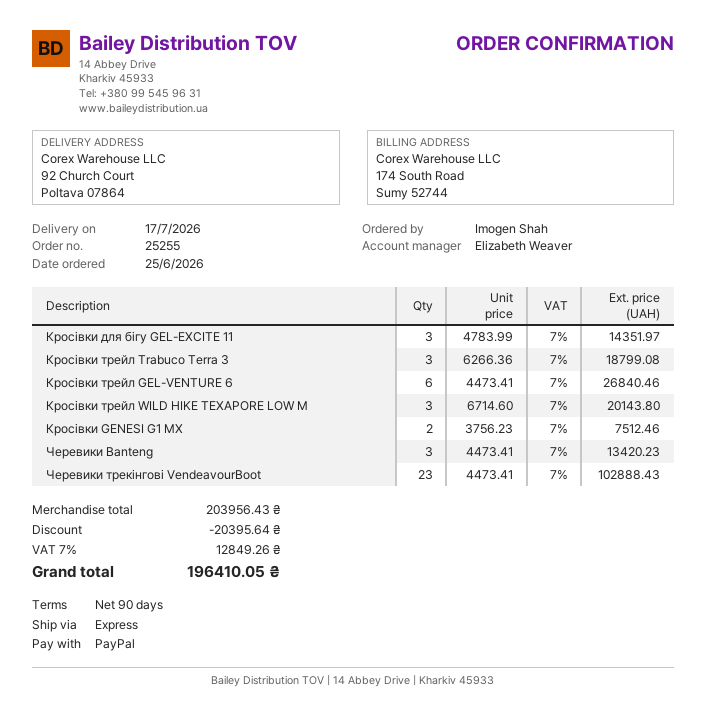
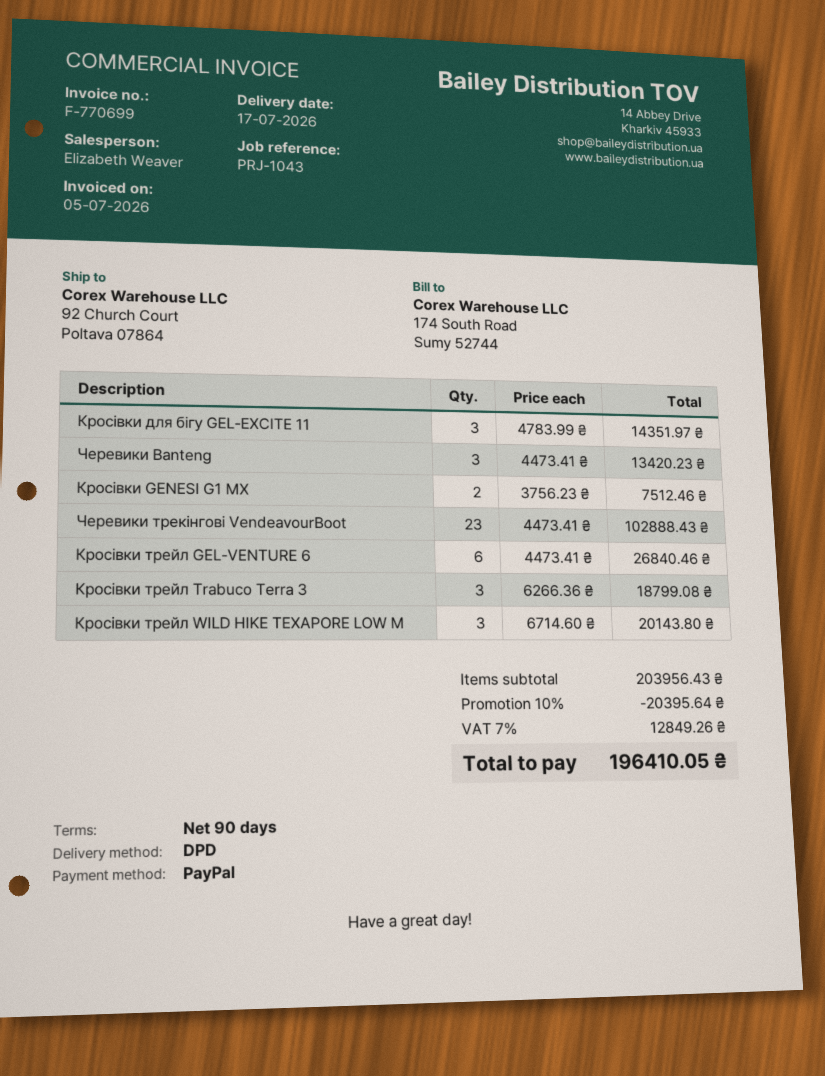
shipping method: express -> DPD

